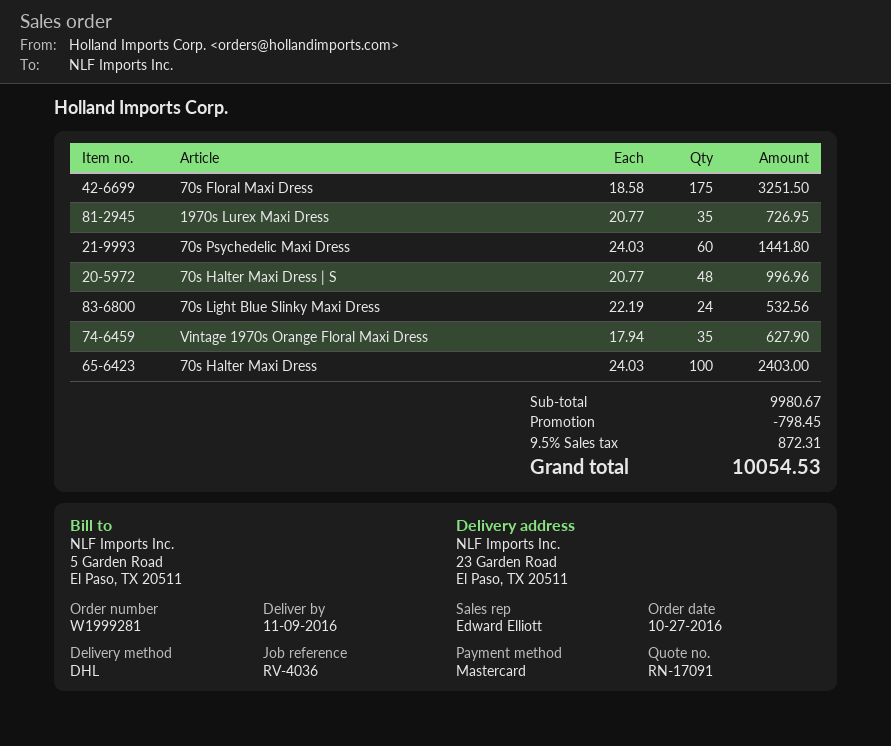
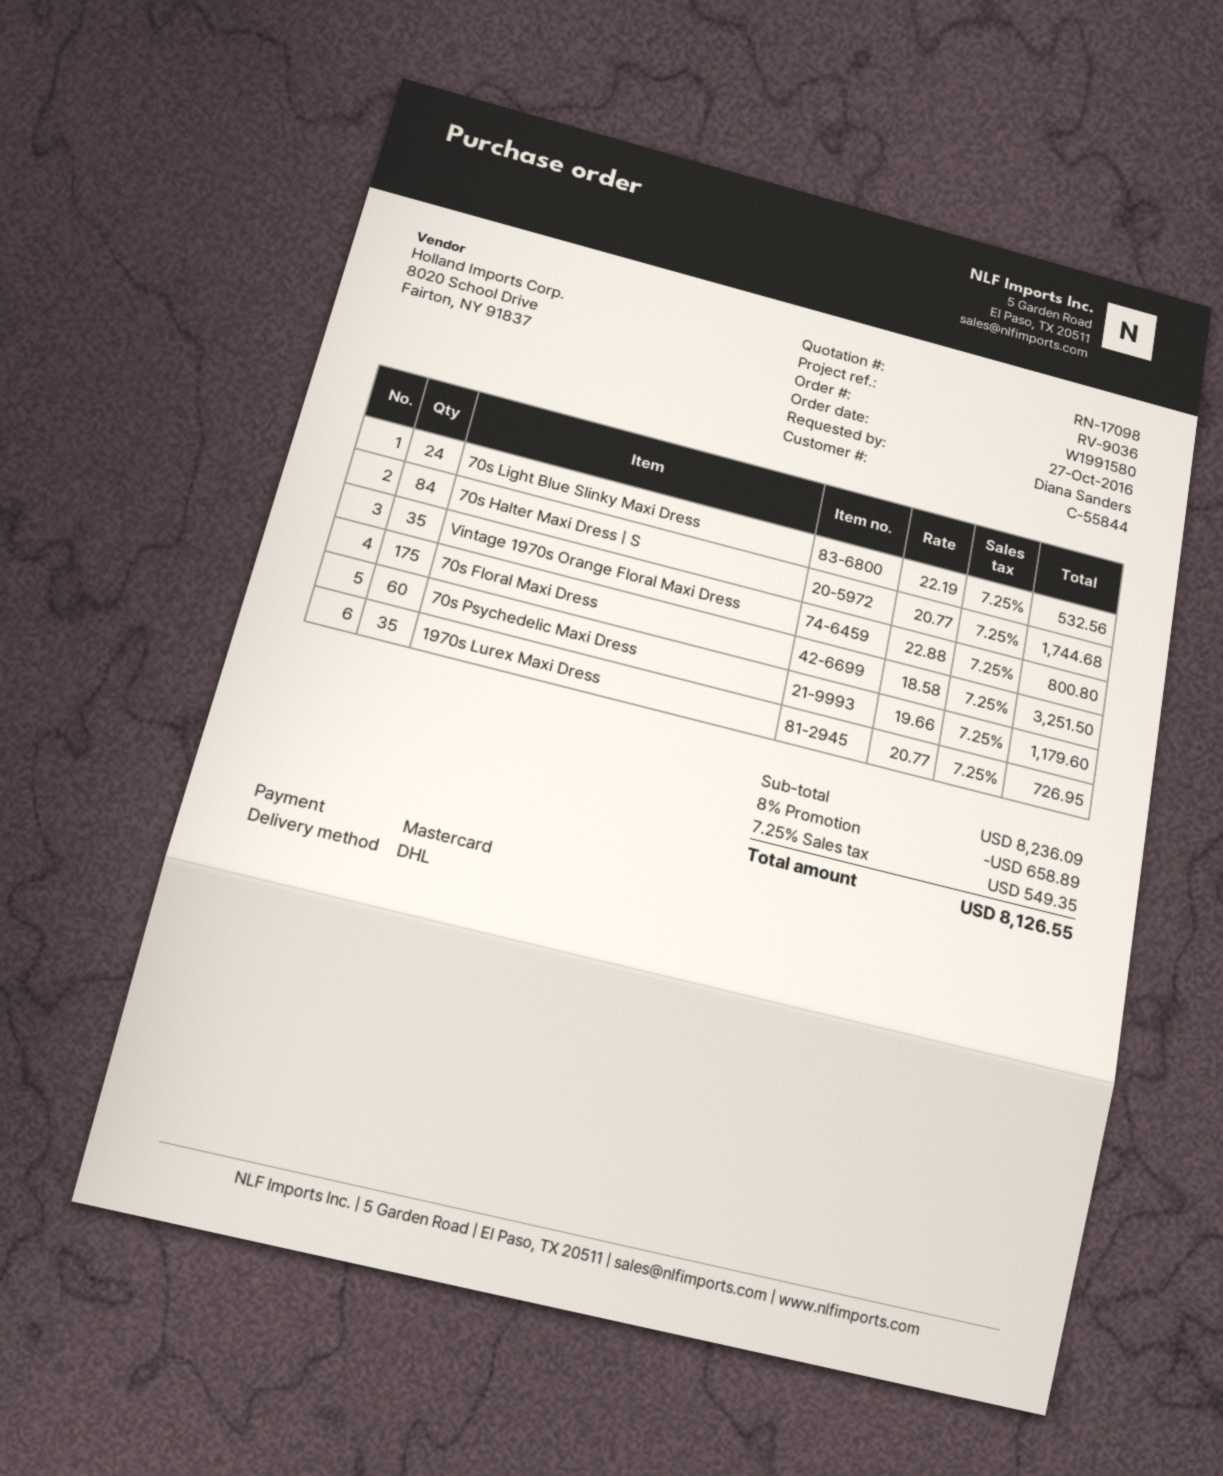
quote number: RN-17091 -> RN-17098
order number: W1999281 -> W1991580
reference: RV-4036 -> RV-9036
70s Psychedelic Maxi Dress: 60 x 24.03 = 1441.80 -> 60 x 19.66 = 1179.60
70s Halter Maxi Dress | S: 48 x 20.77 = 996.96 -> 84 x 20.77 = 1744.68
Vintage 1970s Orange Floral Maxi Dress: 35 x 17.94 = 627.90 -> 35 x 22.88 = 800.80
70s Halter Maxi Dress: 100 x 24.03 = 2403.00 -> none
subtotal: 9980.67 -> 8236.09
discount: 798.45 -> 658.89
tax: 9.5% = 872.31 -> 7.25% = 549.35
total: 10054.53 -> 8126.55

